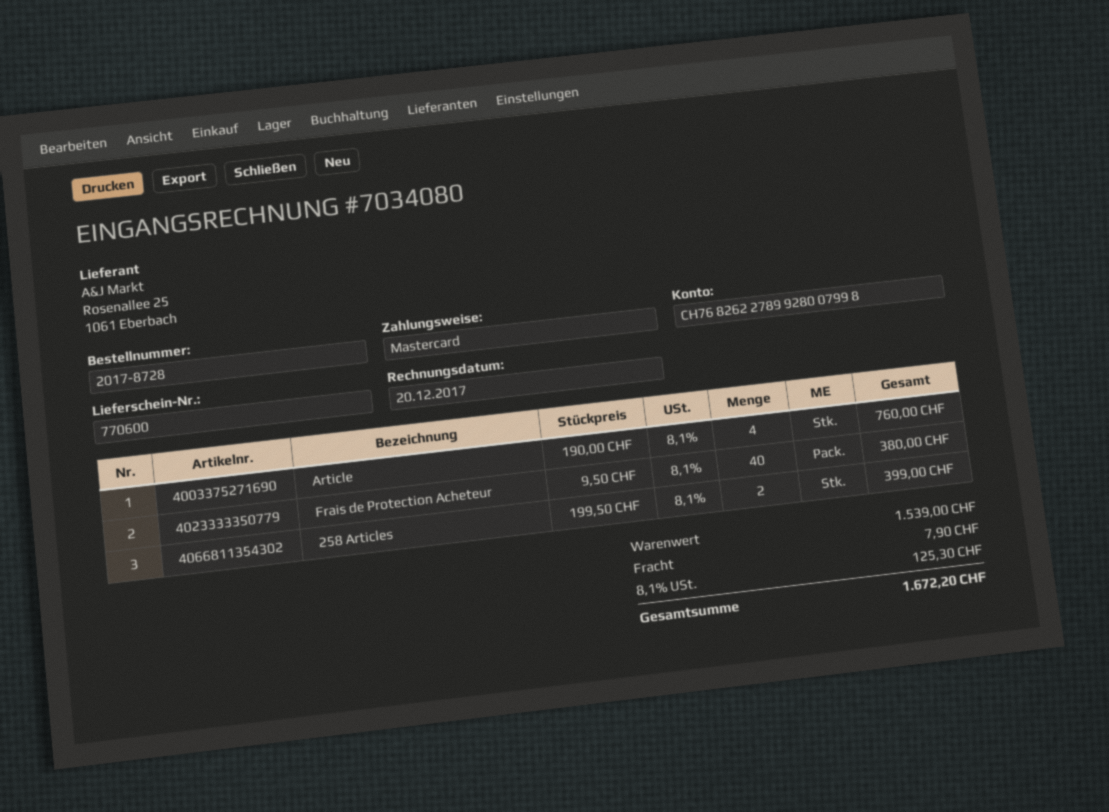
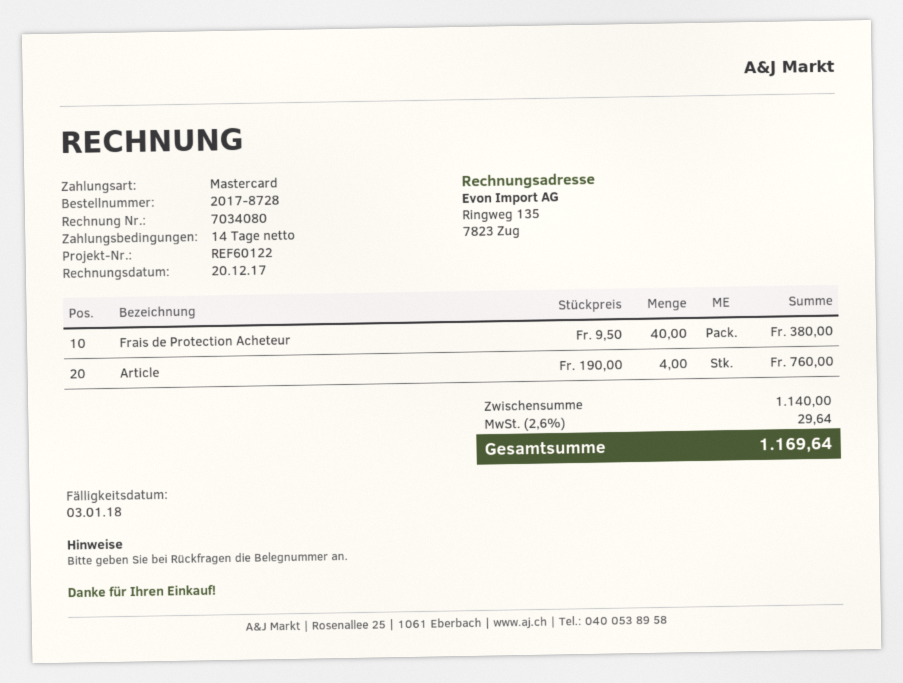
258 Articles: 2 x 199.50 = 399.00 -> none
subtotal: 1539.00 -> 1140.00
shipping: 7.90 -> none
tax: 8.1% = 125.30 -> 2.6% = 29.64
total: 1672.20 -> 1169.64

